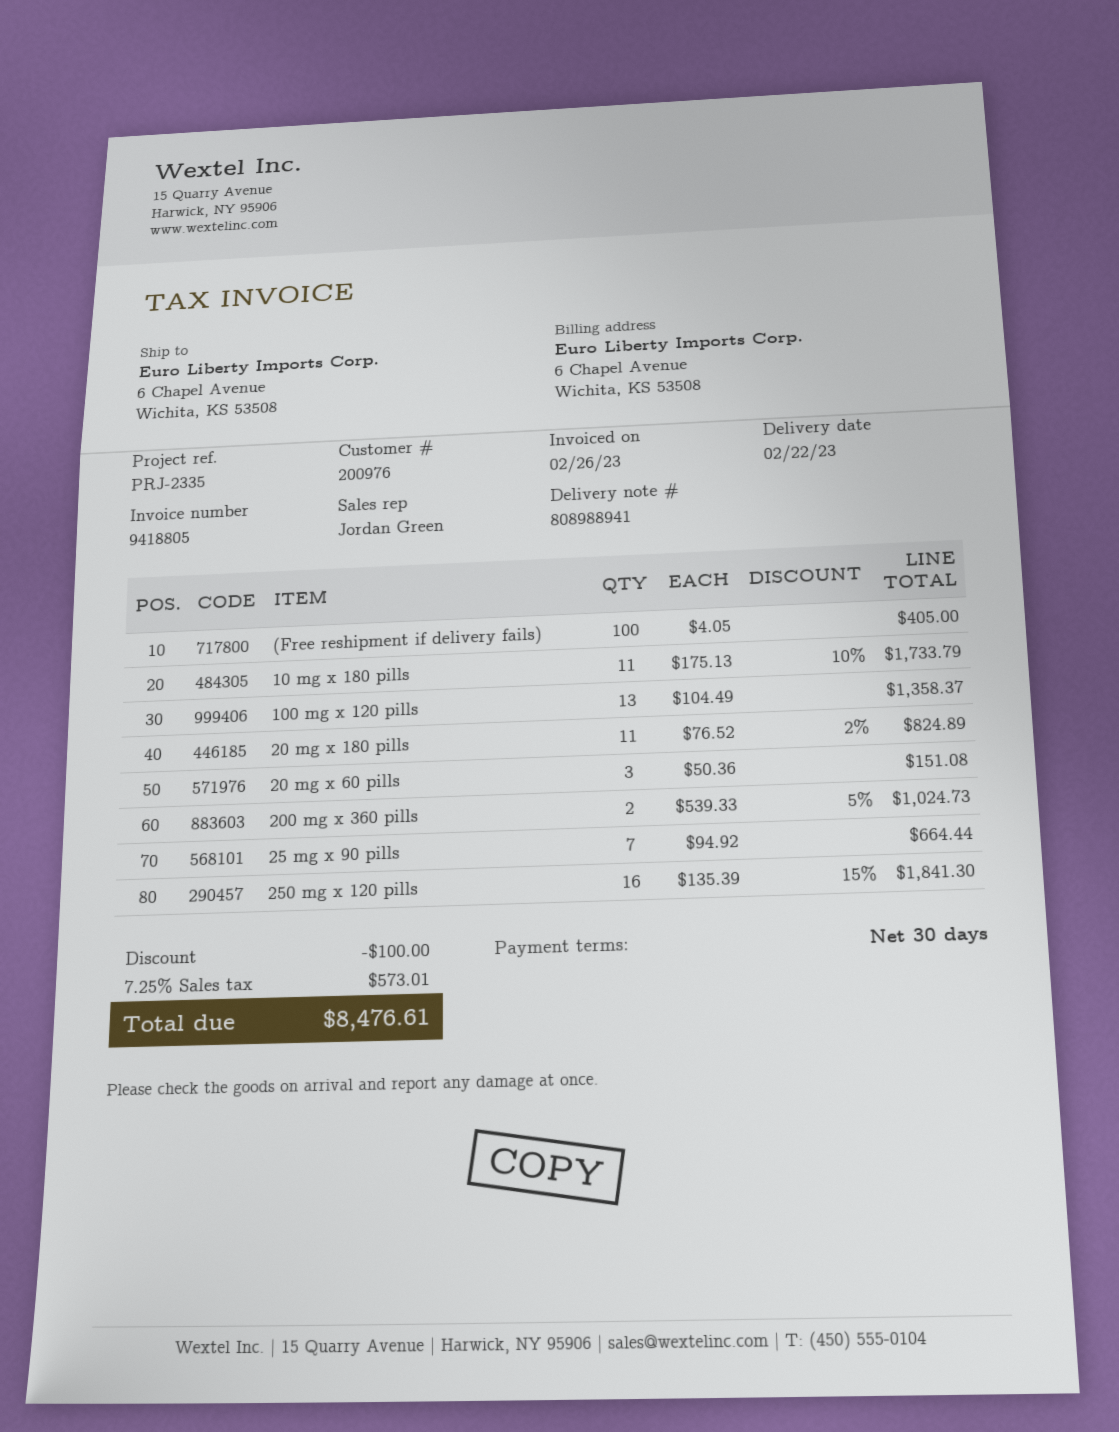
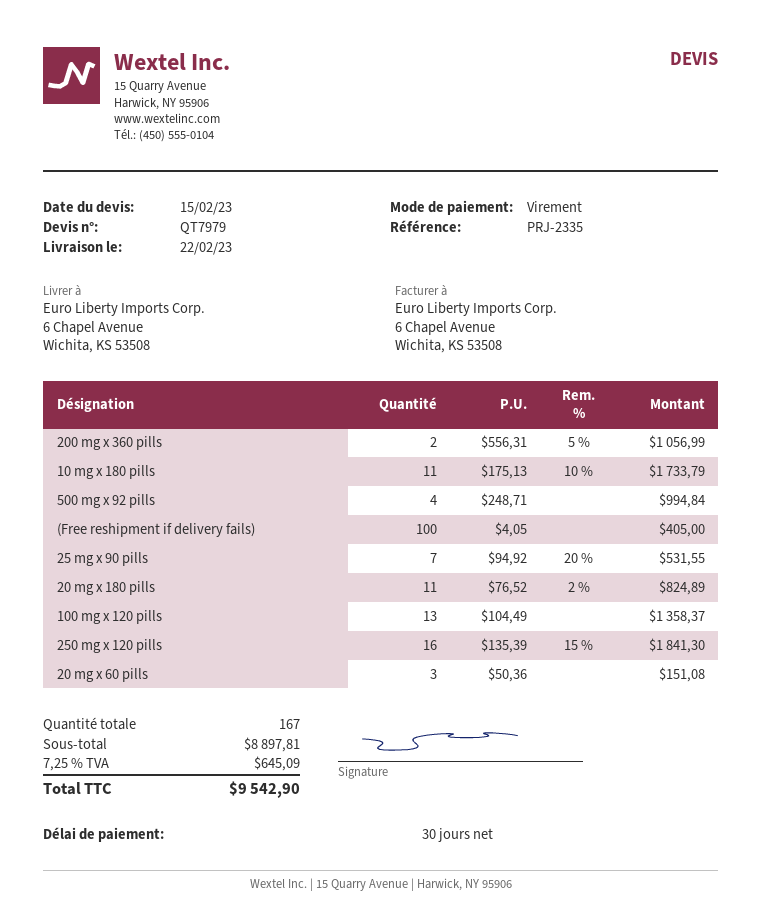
200 mg x 360 pills: 2 x 539.33 - 5% = 1024.73 -> 2 x 556.31 - 5% = 1056.99
25 mg x 90 pills: 7 x 94.92 = 664.44 -> 7 x 94.92 - 20% = 531.55
500 mg x 92 pills: none -> 4 x 248.71 = 994.84
discount: 100.00 -> none
tax: 7.25% = 573.01 -> 7.25% = 645.09
total: 8476.61 -> 9542.90

